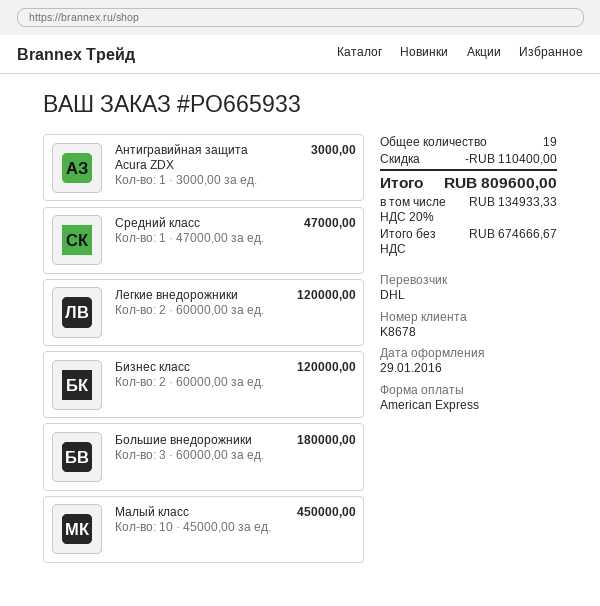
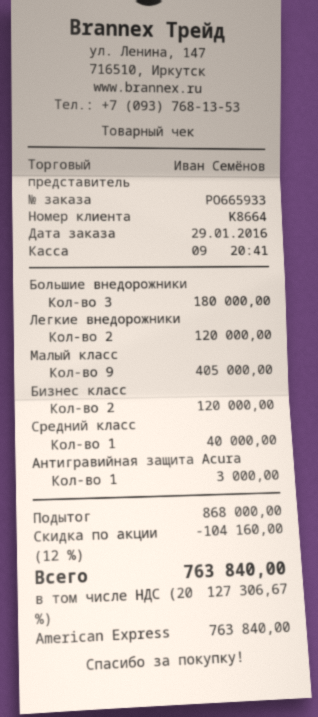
customer number: K8678 -> K8664
Средний класс: 1 for 47000.00 -> 1 for 40000.00
Малый класс: 10 for 450000.00 -> 9 for 405000.00
discount: 110400.00 -> 104160.00
tax: 20% = 134933.33 -> 20% = 127306.67
total: 809600.00 -> 763840.00

